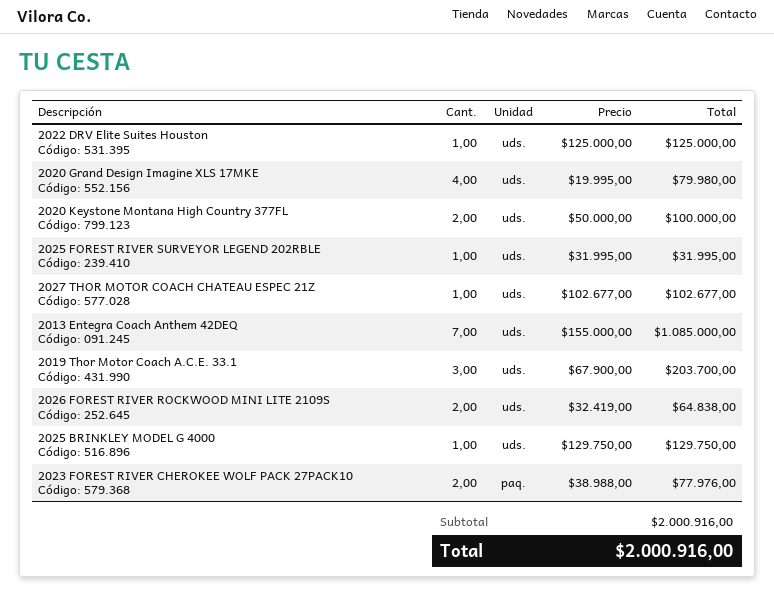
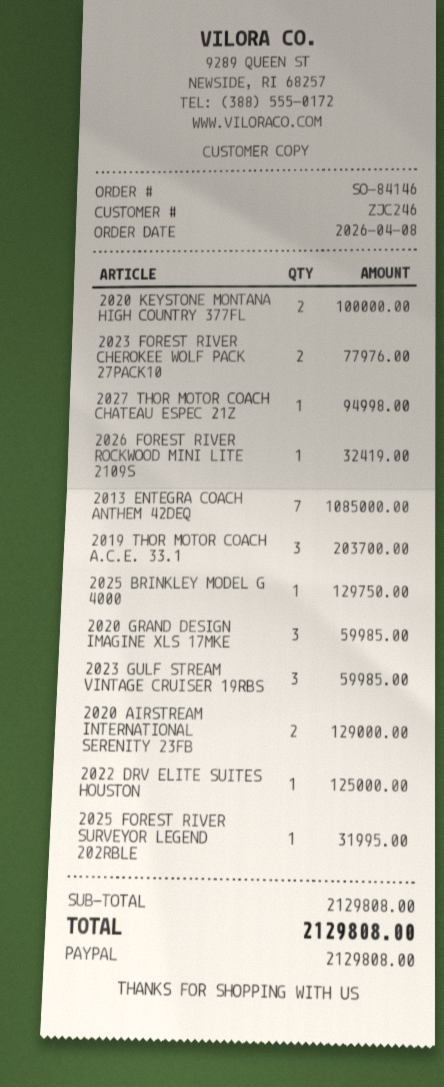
2020 Grand Design Imagine XLS 17MKE: 4 for 79980.00 -> 3 for 59985.00
2027 THOR MOTOR COACH CHATEAU ESPEC 21Z: 1 for 102677.00 -> 1 for 94998.00
2026 FOREST RIVER ROCKWOOD MINI LITE 2109S: 2 for 64838.00 -> 1 for 32419.00
2023 GULF STREAM VINTAGE CRUISER 19RBS: none -> 3 for 59985.00
2020 AIRSTREAM INTERNATIONAL SERENITY 23FB: none -> 2 for 129000.00
subtotal: 2000916.00 -> 2129808.00
total: 2000916.00 -> 2129808.00

